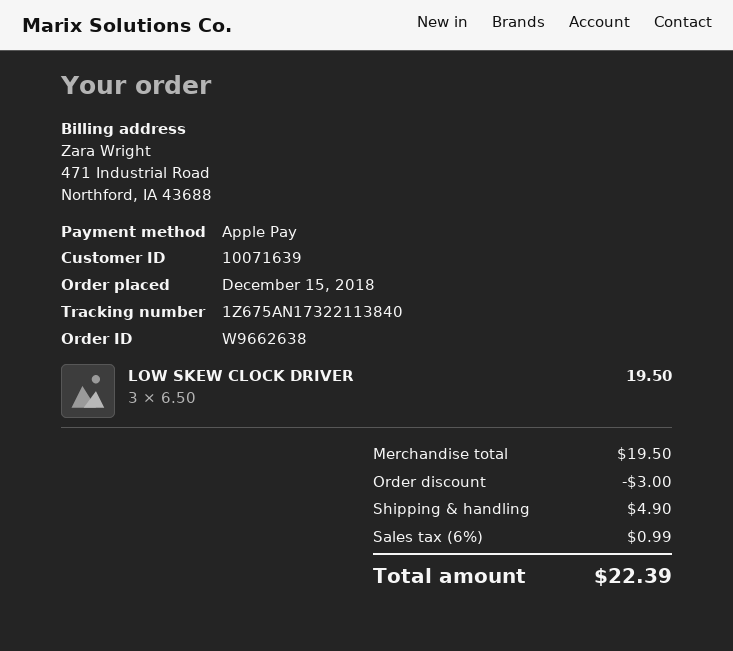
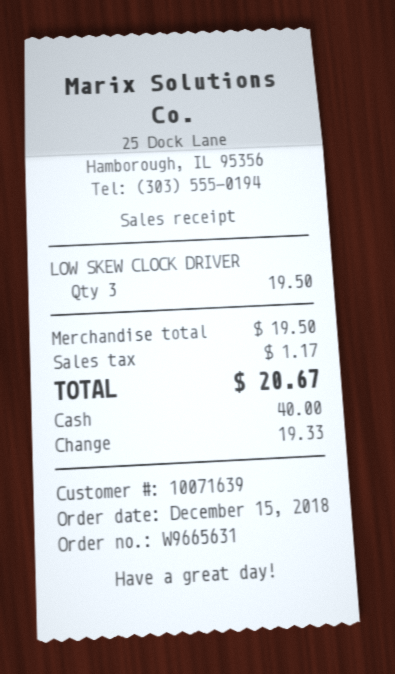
order number: W9662638 -> W9665631
payment method: Apple Pay -> cash
discount: 3.00 -> none
shipping: 4.90 -> none
tax: 0.99 -> 1.17
total: 22.39 -> 20.67

